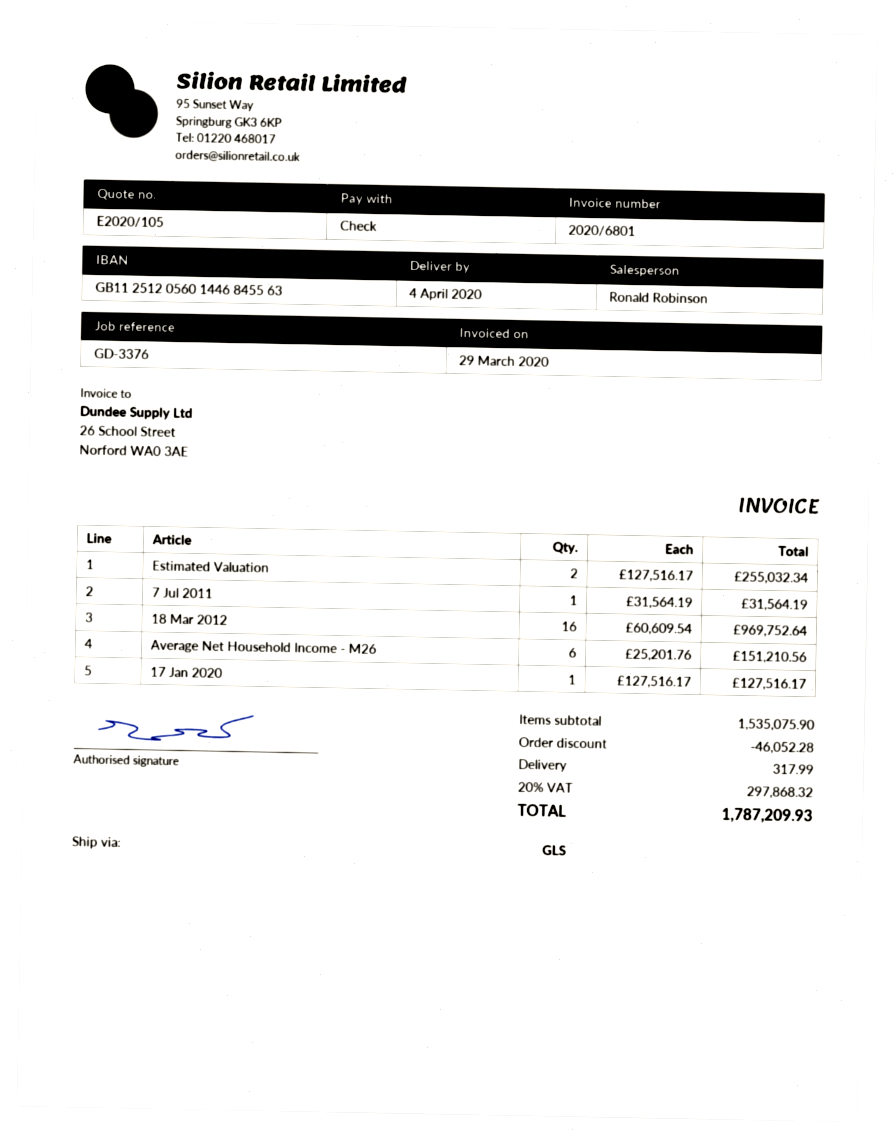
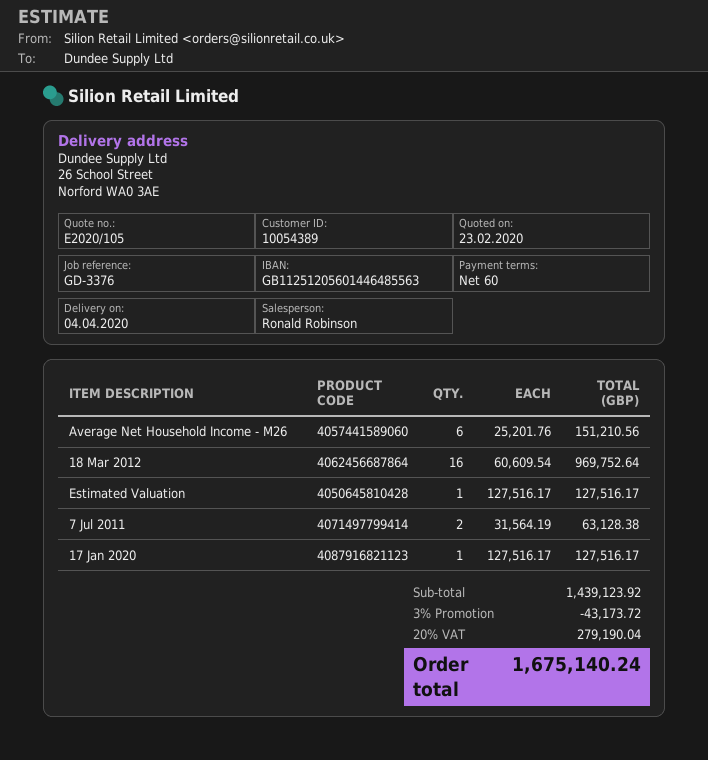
bank account: GB11251205601446845563 -> GB11251205601446485563
Estimated Valuation: 2 x 127516.17 = 255032.34 -> 1 x 127516.17 = 127516.17
7 Jul 2011: 1 x 31564.19 = 31564.19 -> 2 x 31564.19 = 63128.38
subtotal: 1535075.90 -> 1439123.92
discount: 46052.28 -> 43173.72
shipping: 317.99 -> none
tax: 20% = 297868.32 -> 20% = 279190.04
total: 1787209.93 -> 1675140.24

